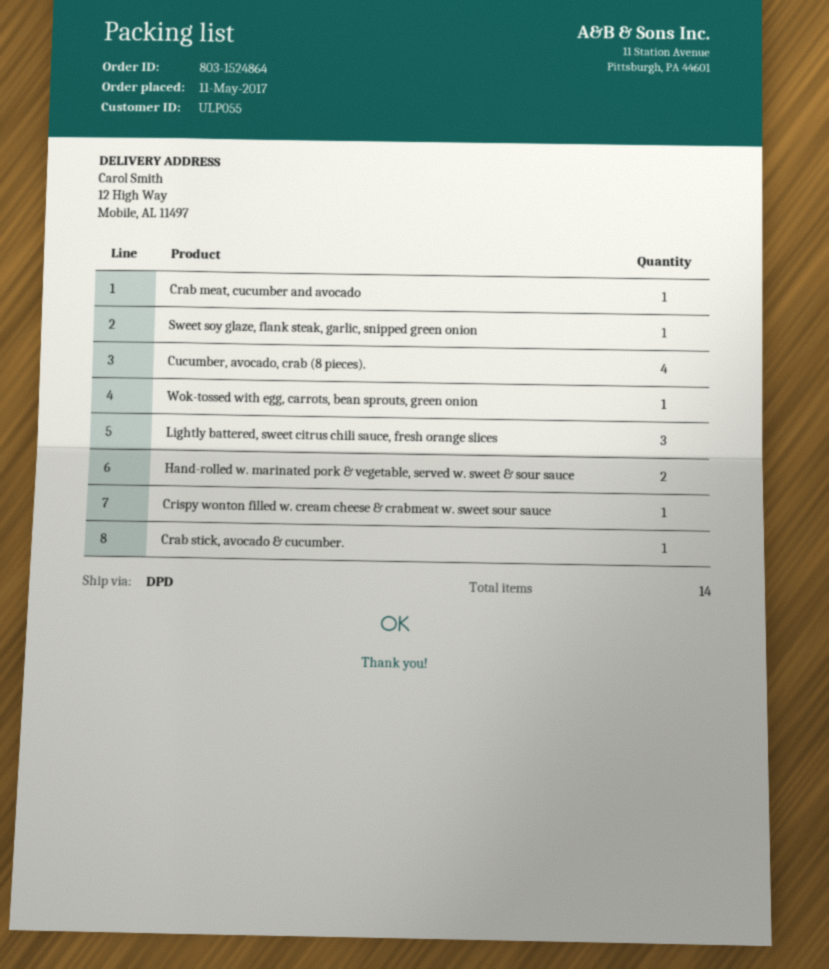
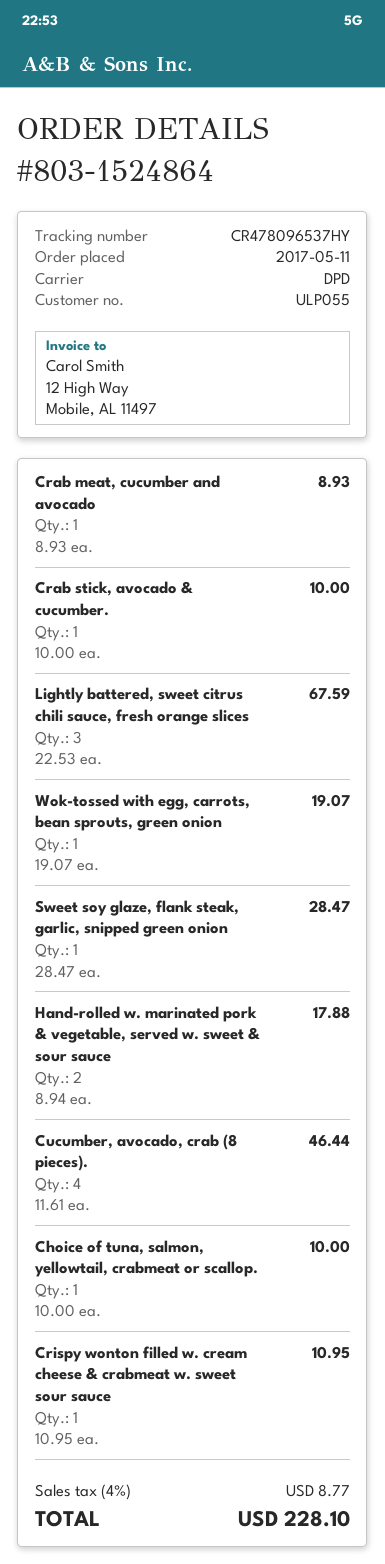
Choice of tuna, salmon, yellowtail, crabmeat or scallop.: none -> 1

